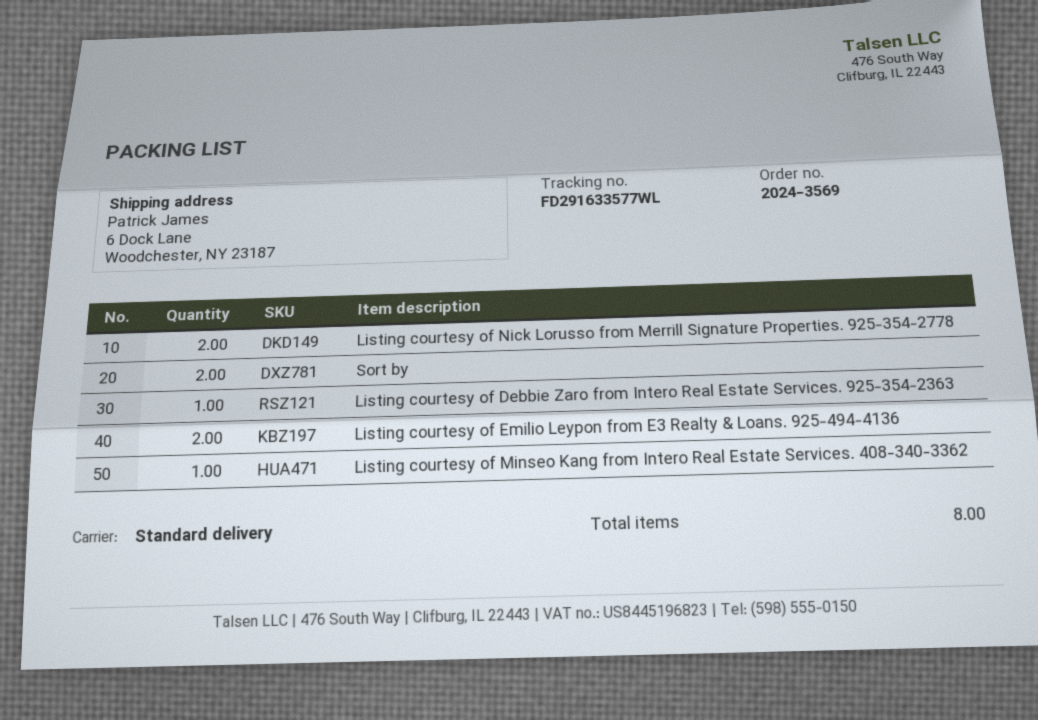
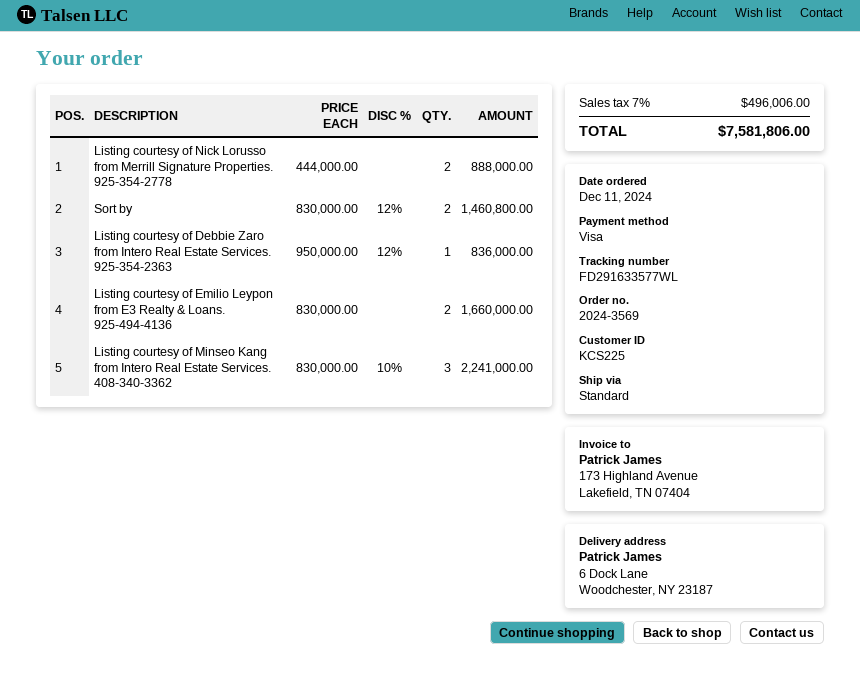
Listing courtesy of Minseo Kang from Intero Real Estate Services. 408-340-3362: 1 -> 3

